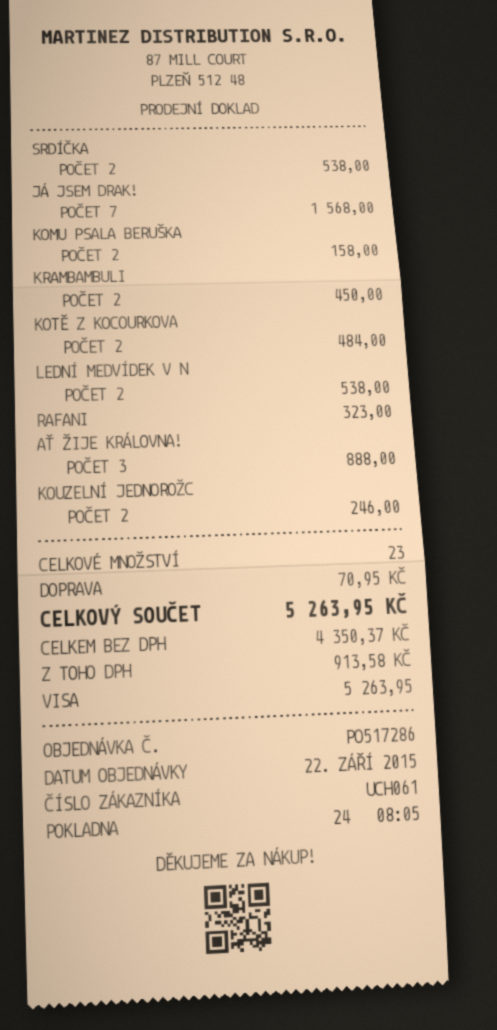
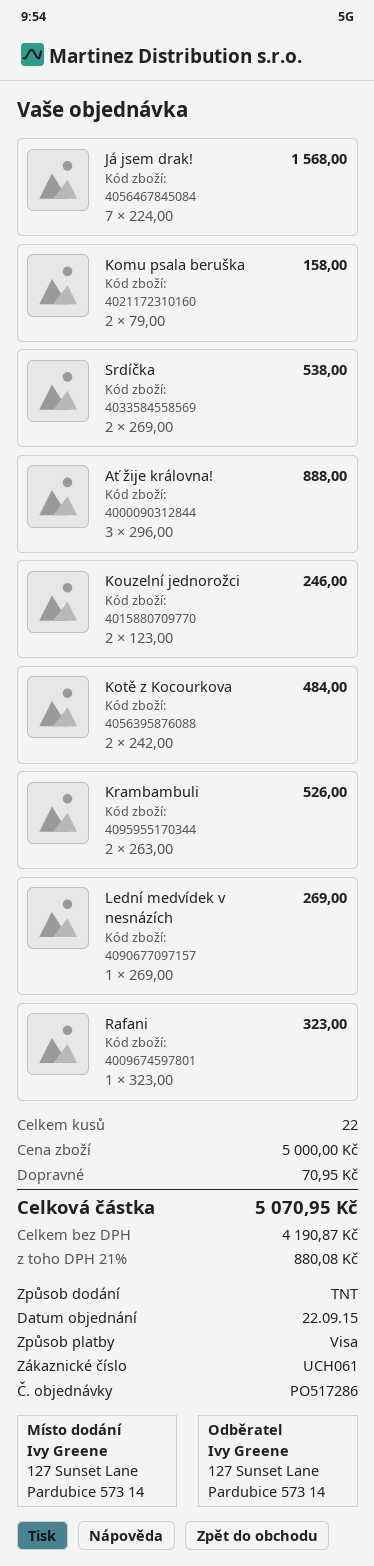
KRAMBAMBULI: 2 for 450.00 -> 2 for 526.00
LEDNÍ MEDVÍDEK V N: 2 for 538.00 -> 1 for 269.00
total quantity: 23 -> 22
net: 4350.37 -> 4190.87
tax: 913.58 -> 880.08
total: 5263.95 -> 5070.95

